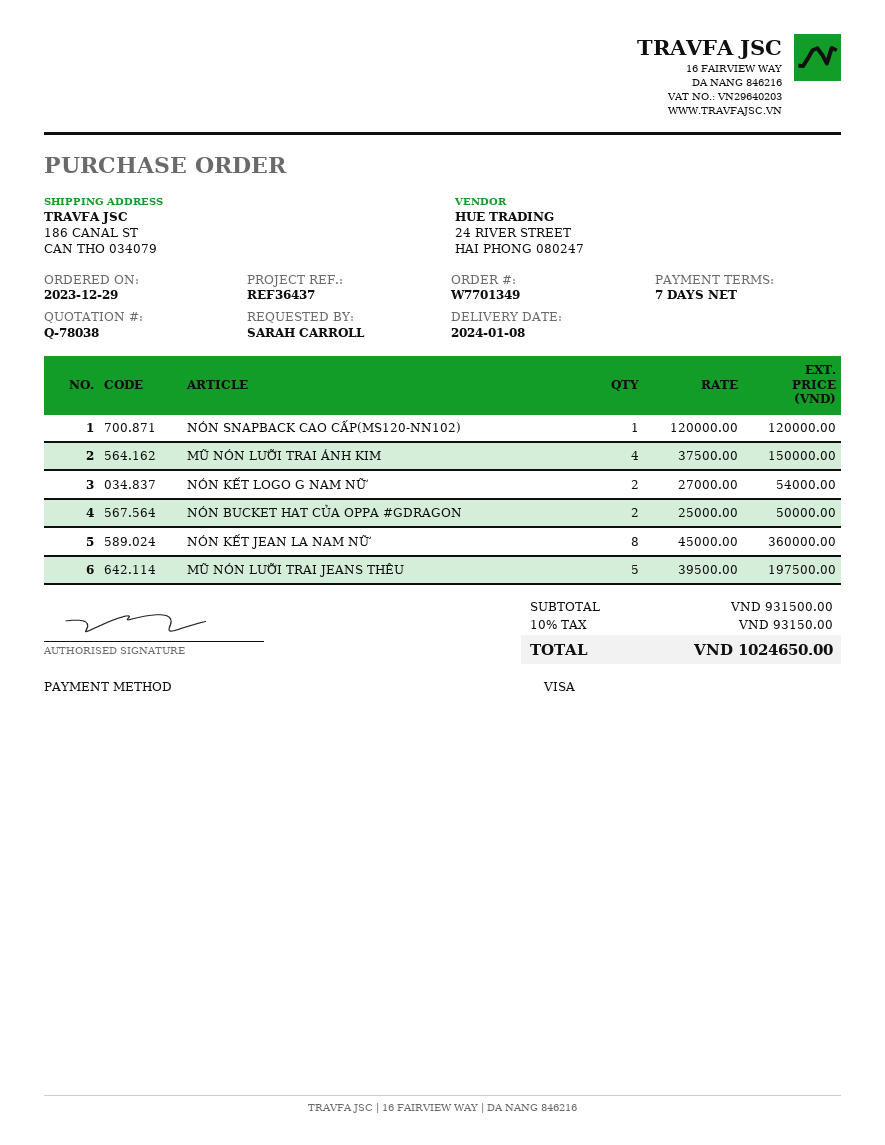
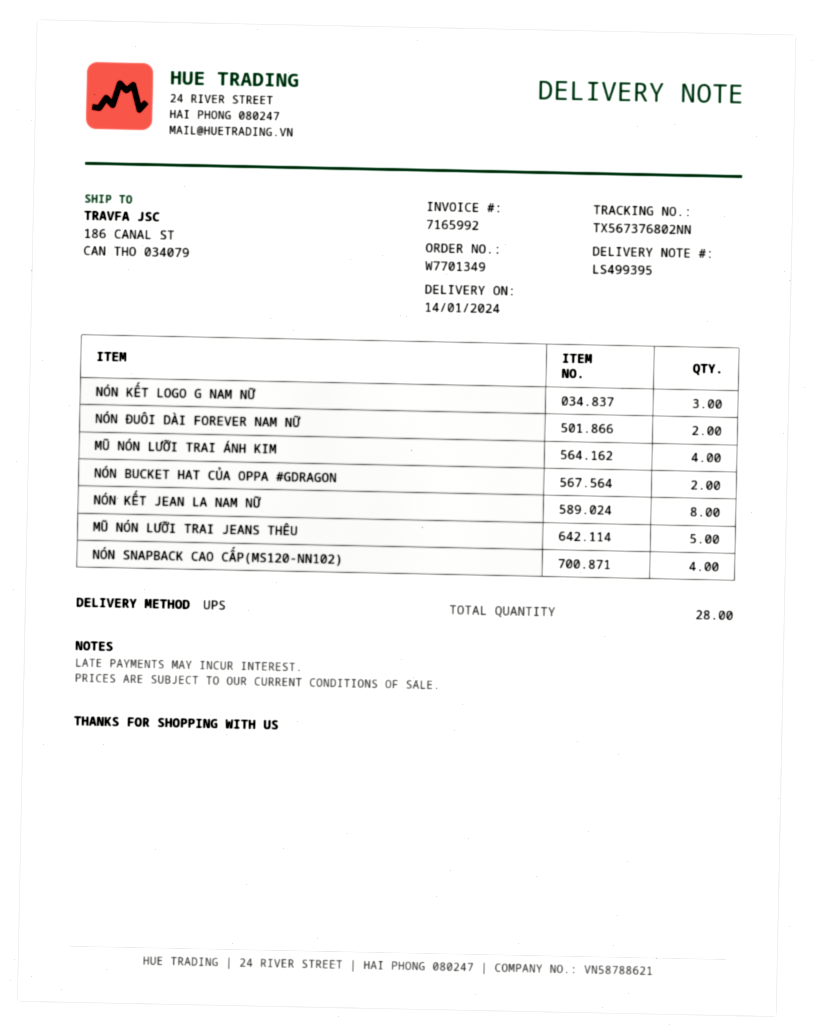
delivery date: 2024-01-08 -> 2024-01-14
NÓN SNAPBACK CAO CẤP(MS120-NN102): 1 -> 4
NÓN KẾT LOGO G NAM NỮ: 2 -> 3
NÓN ĐUÔI DÀI FOREVER NAM NỮ: none -> 2

